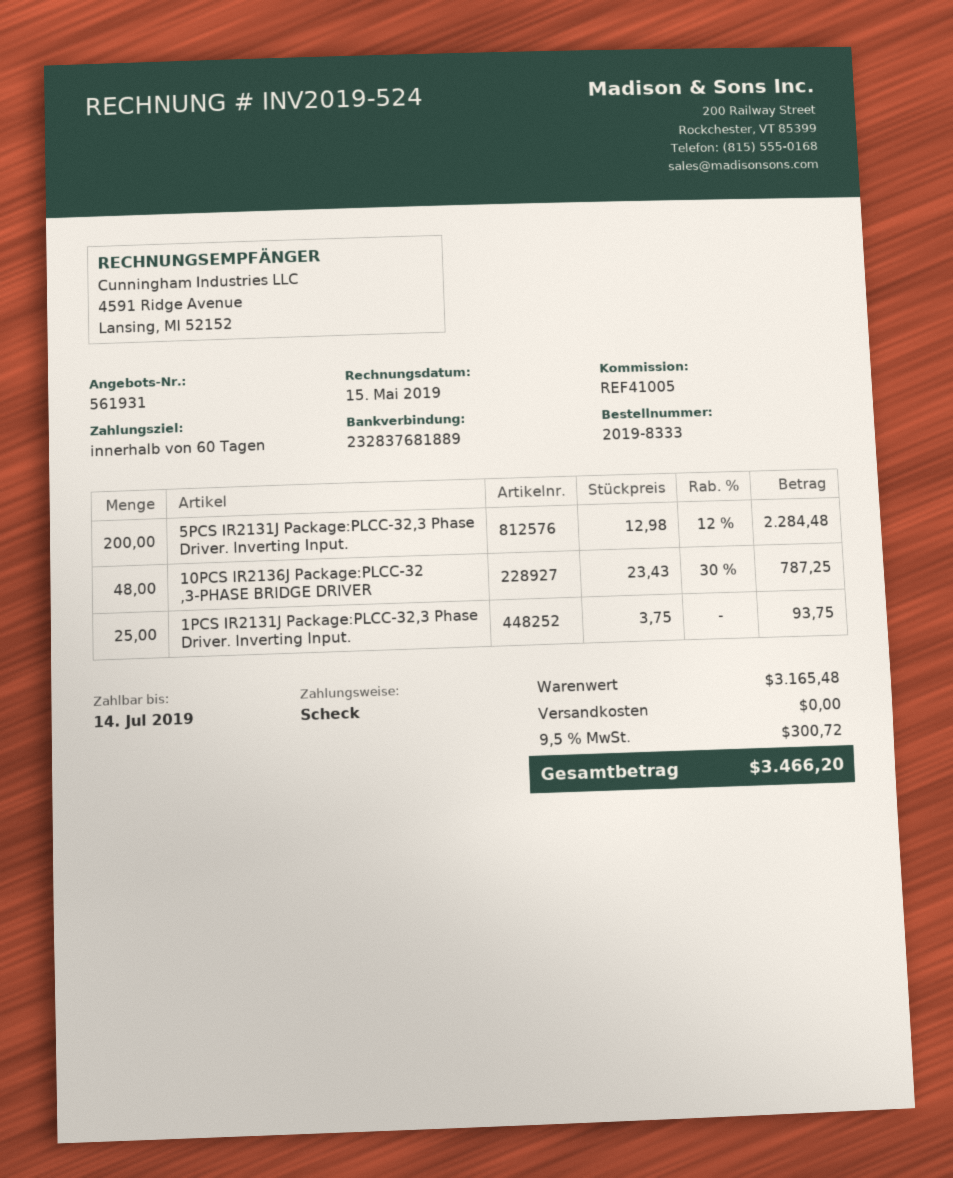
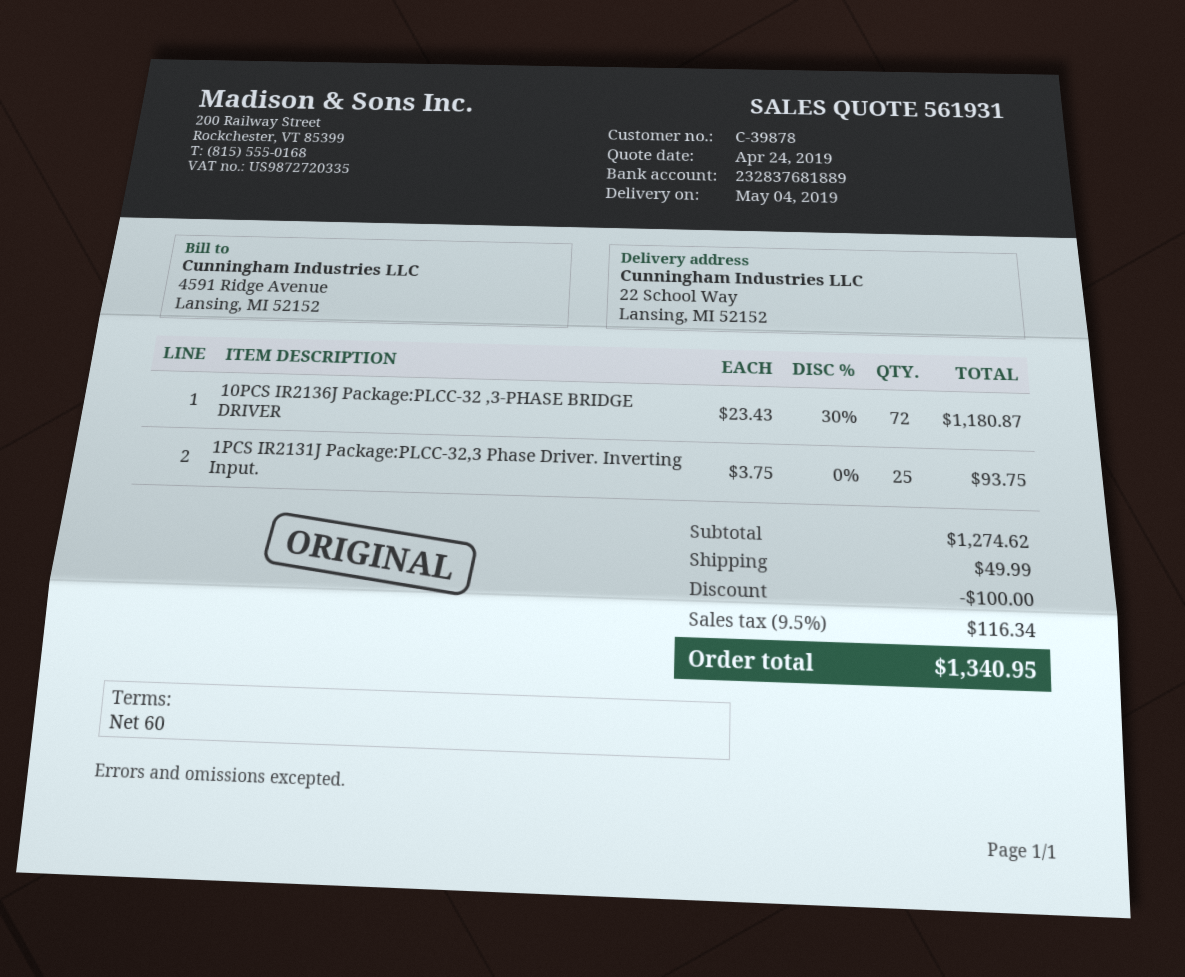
5PCS IR2131J Package:PLCC-32,3 Phase Driver. Inverting Input.: 200 x 12.98 - 12% = 2284.48 -> none
10PCS IR2136J Package:PLCC-32 ,3-PHASE BRIDGE DRIVER: 48 x 23.43 - 30% = 787.25 -> 72 x 23.43 - 30% = 1180.87
subtotal: 3165.48 -> 1274.62
discount: none -> 100.00
shipping: 0.00 -> 49.99
tax: 9.5% = 300.72 -> 9.5% = 116.34
total: 3466.20 -> 1340.95

